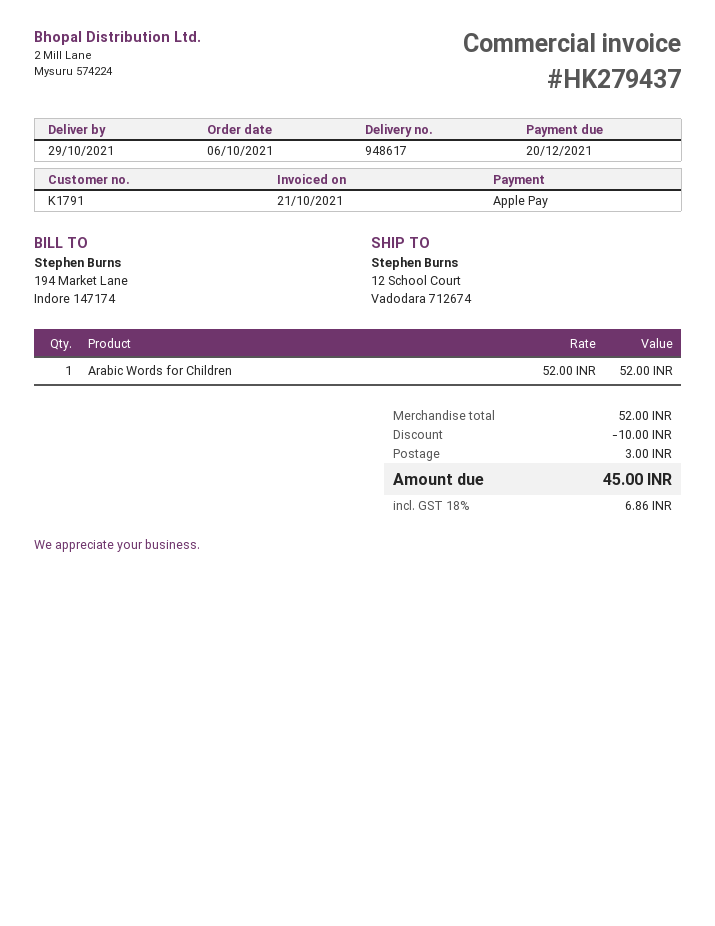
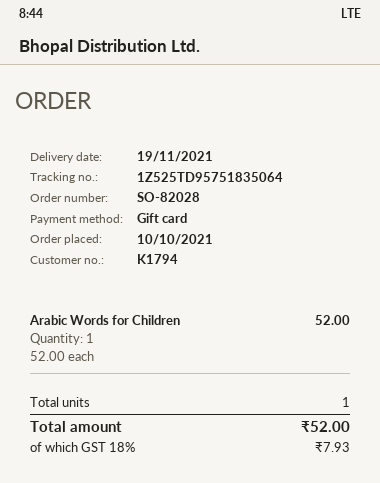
order date: 2021-10-06 -> 2021-10-10
delivery date: 2021-10-29 -> 2021-11-19
customer number: K1791 -> K1794
payment method: Apple Pay -> gift card
discount: 10.00 -> none
shipping: 3.00 -> none
tax: 18% = 6.86 -> 18% = 7.93
total: 45.00 -> 52.00

